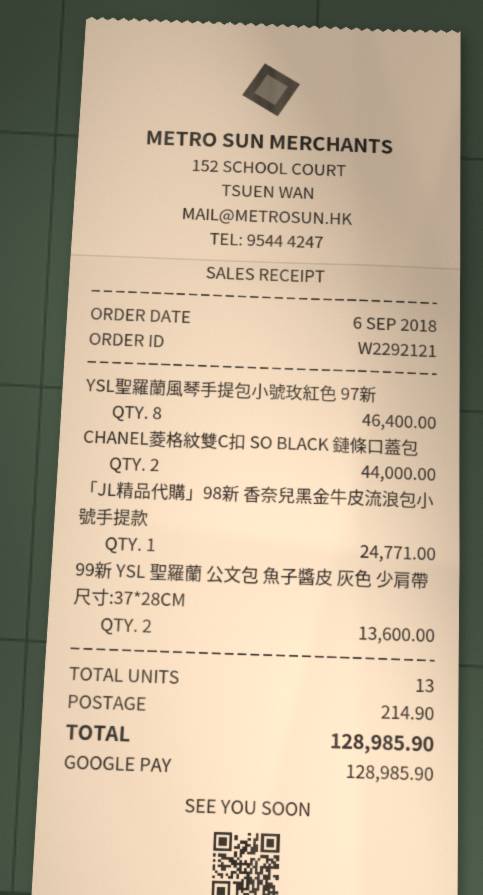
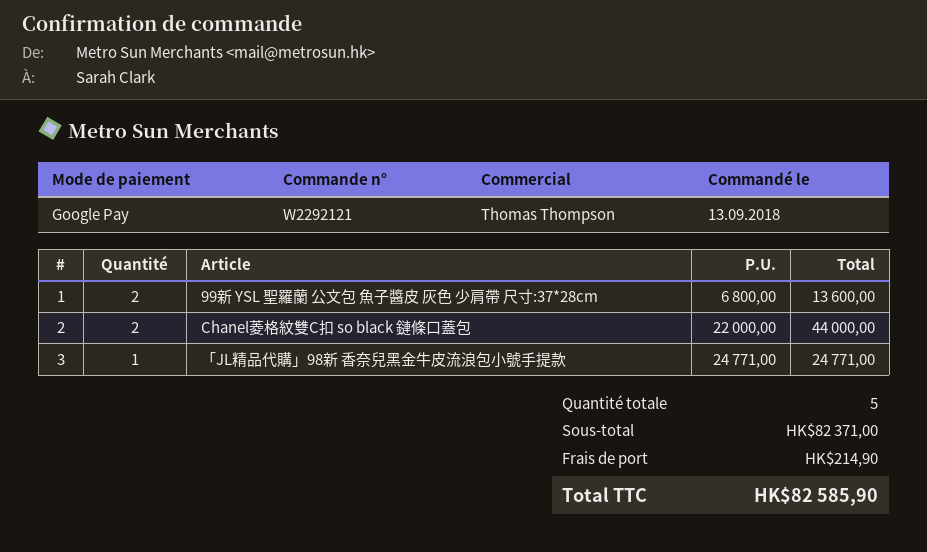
order date: 2018-09-06 -> 2018-09-13
YSL聖羅蘭風琴手提包小號玫紅色 97新: 8 for 46400.00 -> none
total quantity: 13 -> 5
total: 128985.90 -> 82585.90

